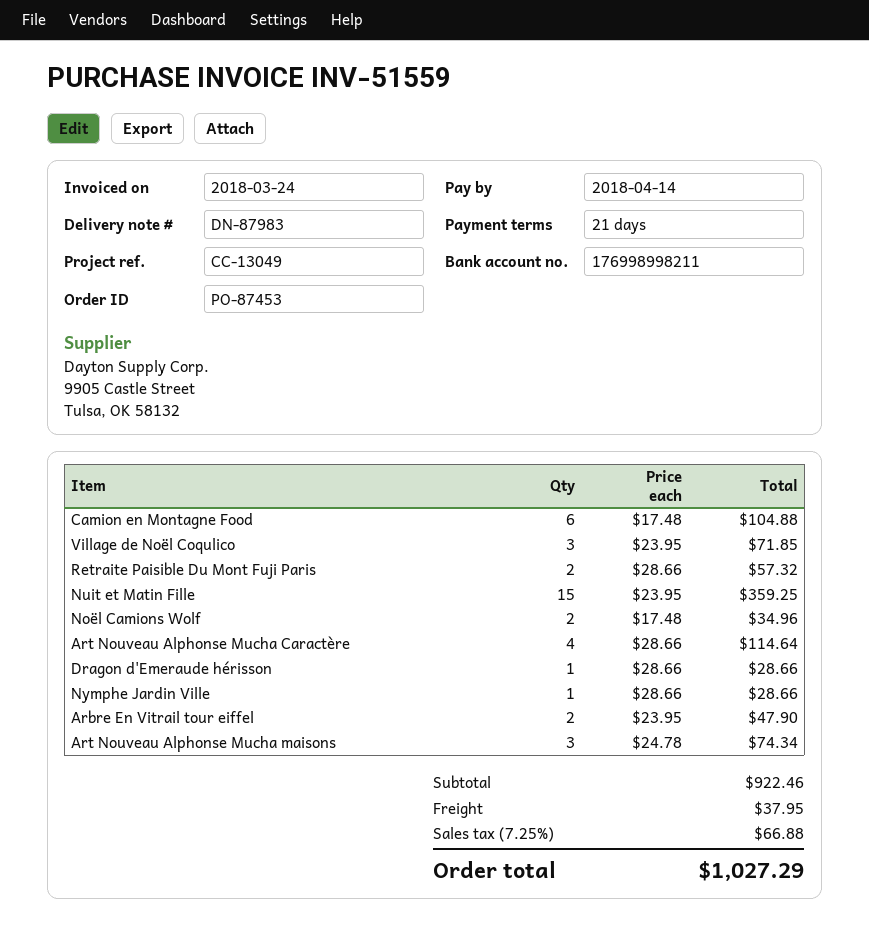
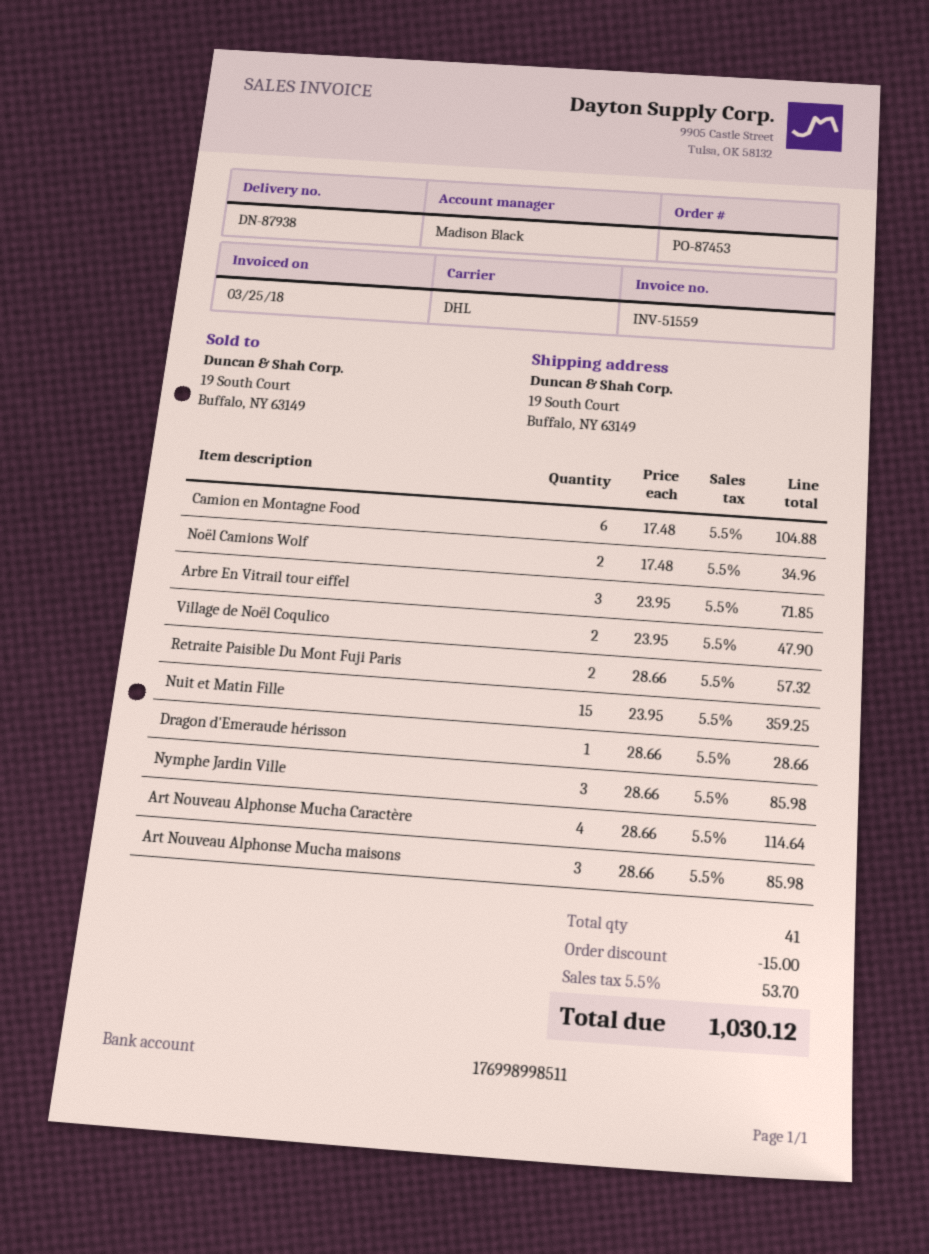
delivery note number: DN-87983 -> DN-87938
invoice date: 2018-03-24 -> 2018-03-25
bank account: 176998998211 -> 176998998511
Village de Noël Coqulico: 3 x 23.95 = 71.85 -> 2 x 23.95 = 47.90
Nymphe Jardin Ville: 1 x 28.66 = 28.66 -> 3 x 28.66 = 85.98
Arbre En Vitrail tour eiffel: 2 x 23.95 = 47.90 -> 3 x 23.95 = 71.85
Art Nouveau Alphonse Mucha maisons: 3 x 24.78 = 74.34 -> 3 x 28.66 = 85.98
discount: none -> 15.00
shipping: 37.95 -> none
tax: 7.25% = 66.88 -> 5.5% = 53.70
total: 1027.29 -> 1030.12

